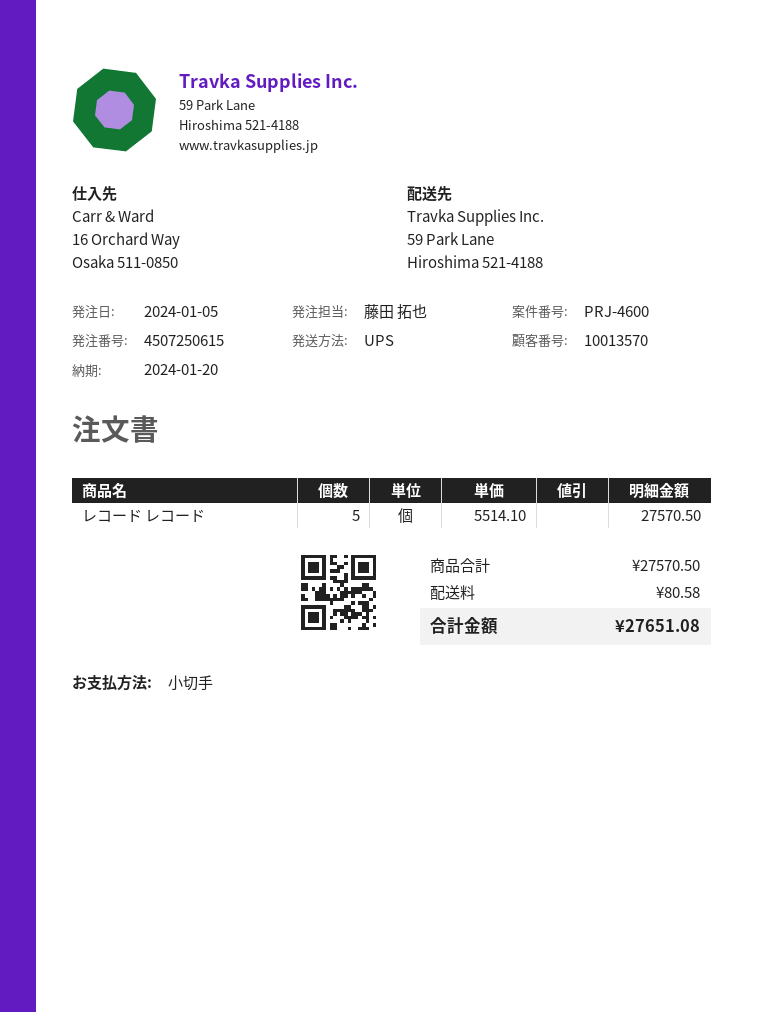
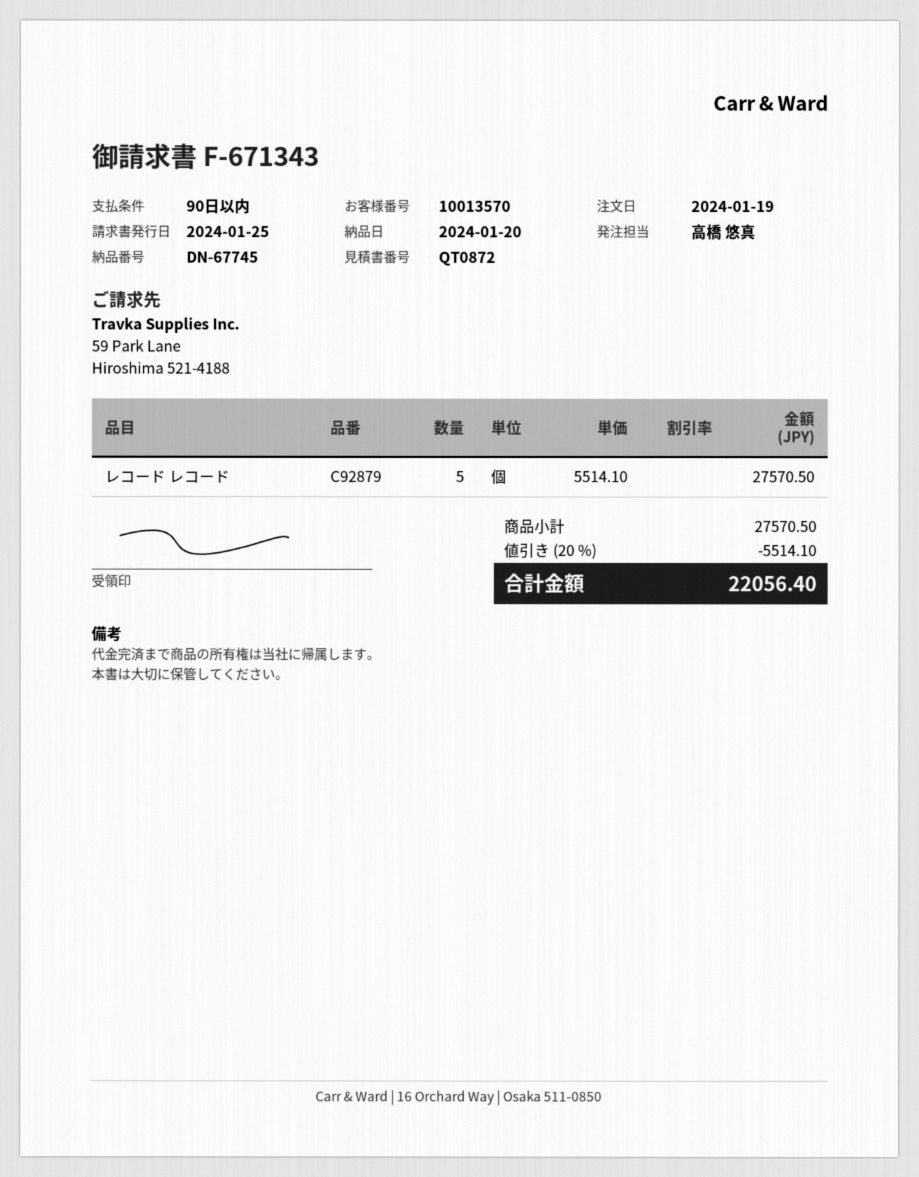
order date: 2024-01-05 -> 2024-01-19
ordered by: 藤田 拓也 -> 高橋 悠真
discount: none -> 20% = 5514.10
shipping: 80.58 -> none
total: 27651.08 -> 22056.40

